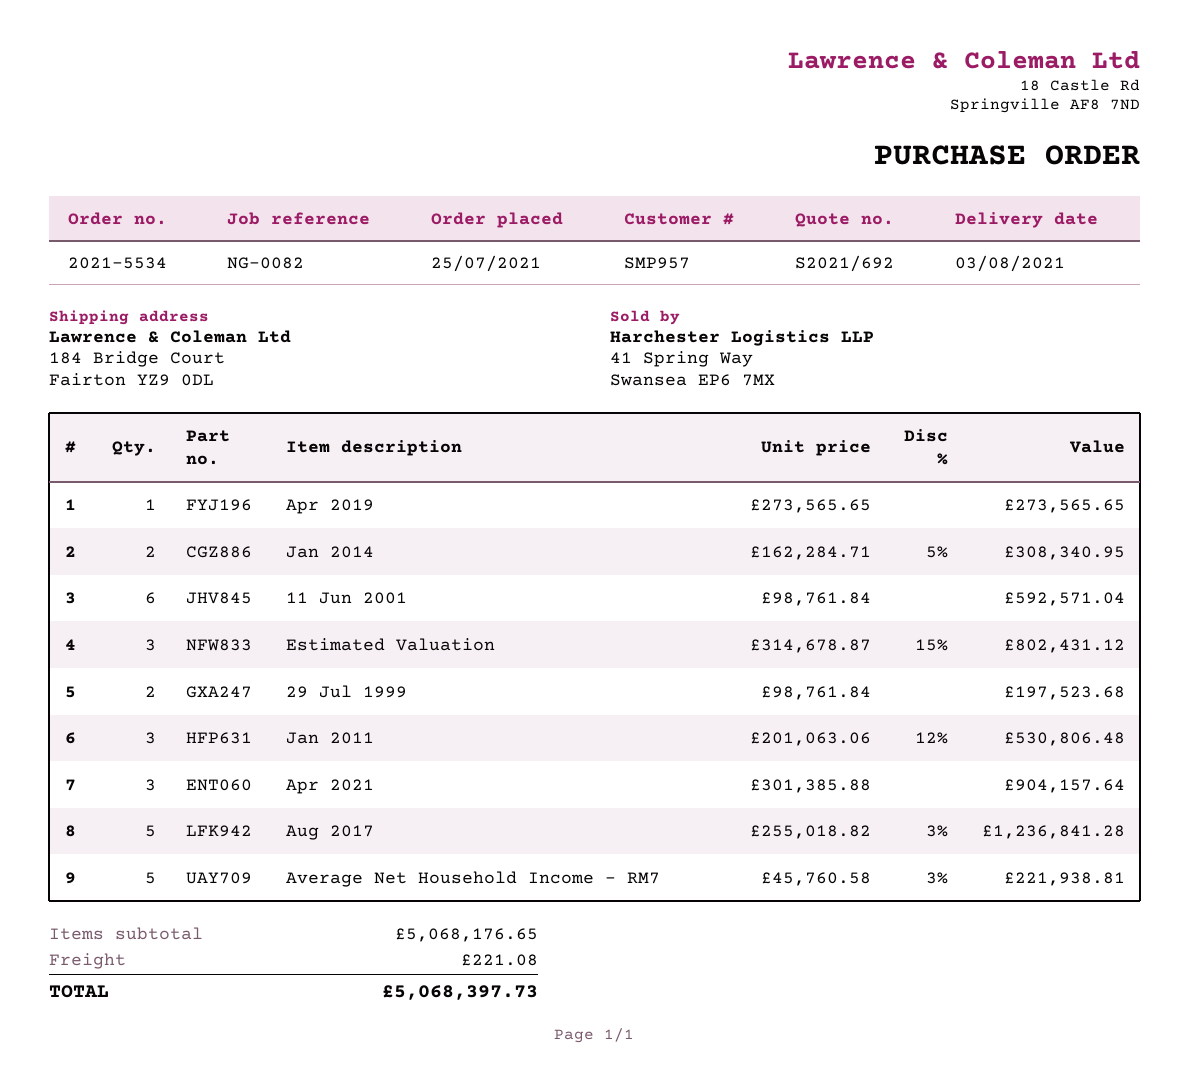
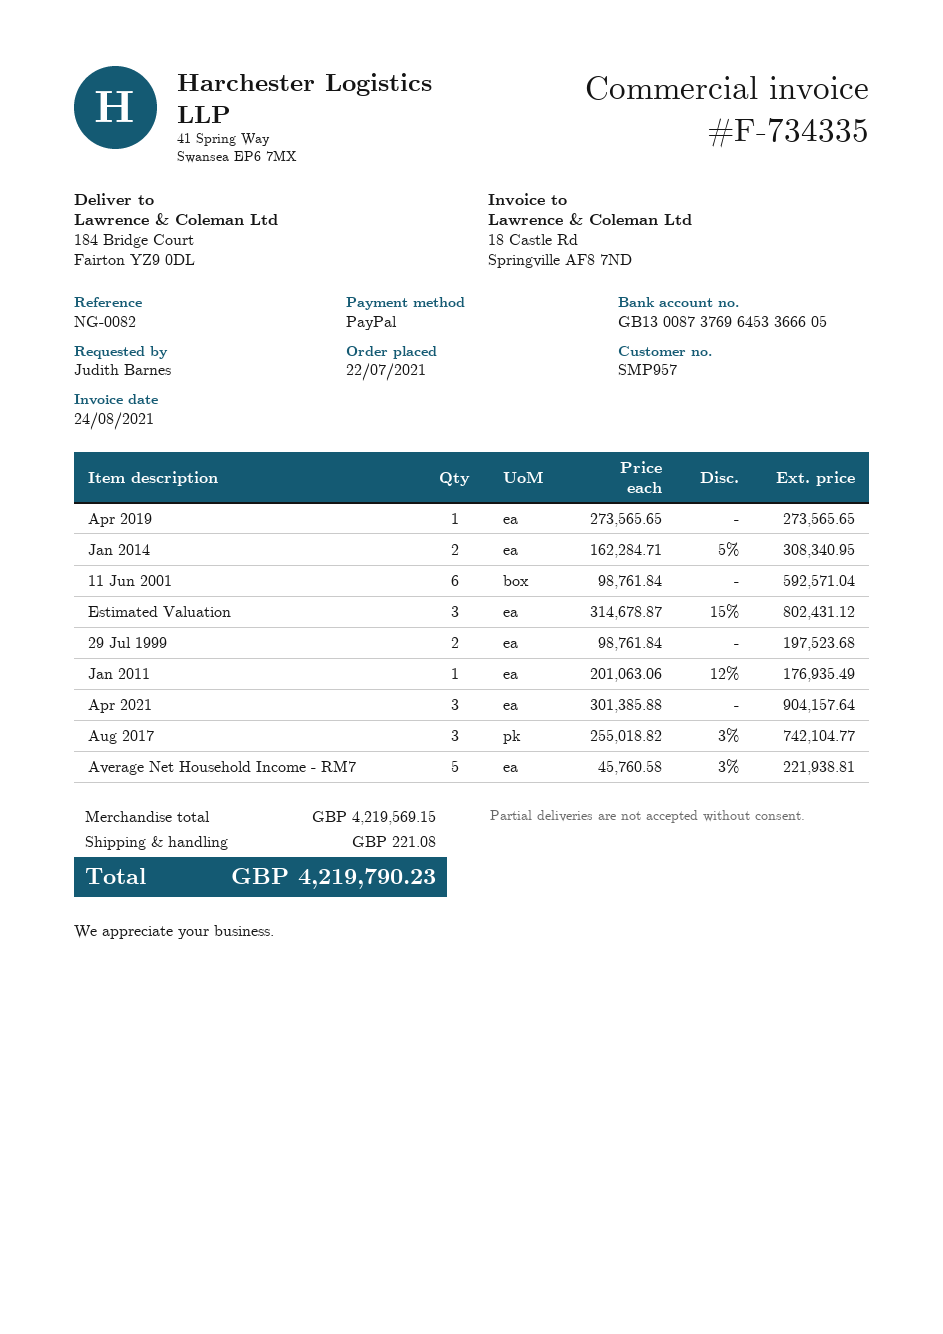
order date: 2021-07-25 -> 2021-07-22
Jan 2011: 3 x 201063.06 - 12% = 530806.48 -> 1 x 201063.06 - 12% = 176935.49
Aug 2017: 5 x 255018.82 - 3% = 1236841.28 -> 3 x 255018.82 - 3% = 742104.77
subtotal: 5068176.65 -> 4219569.15
total: 5068397.73 -> 4219790.23

